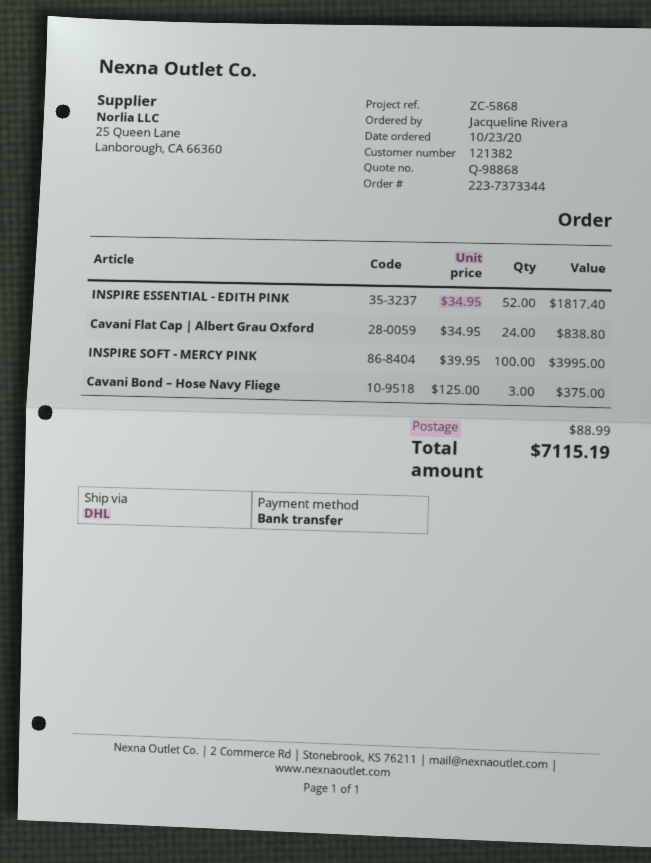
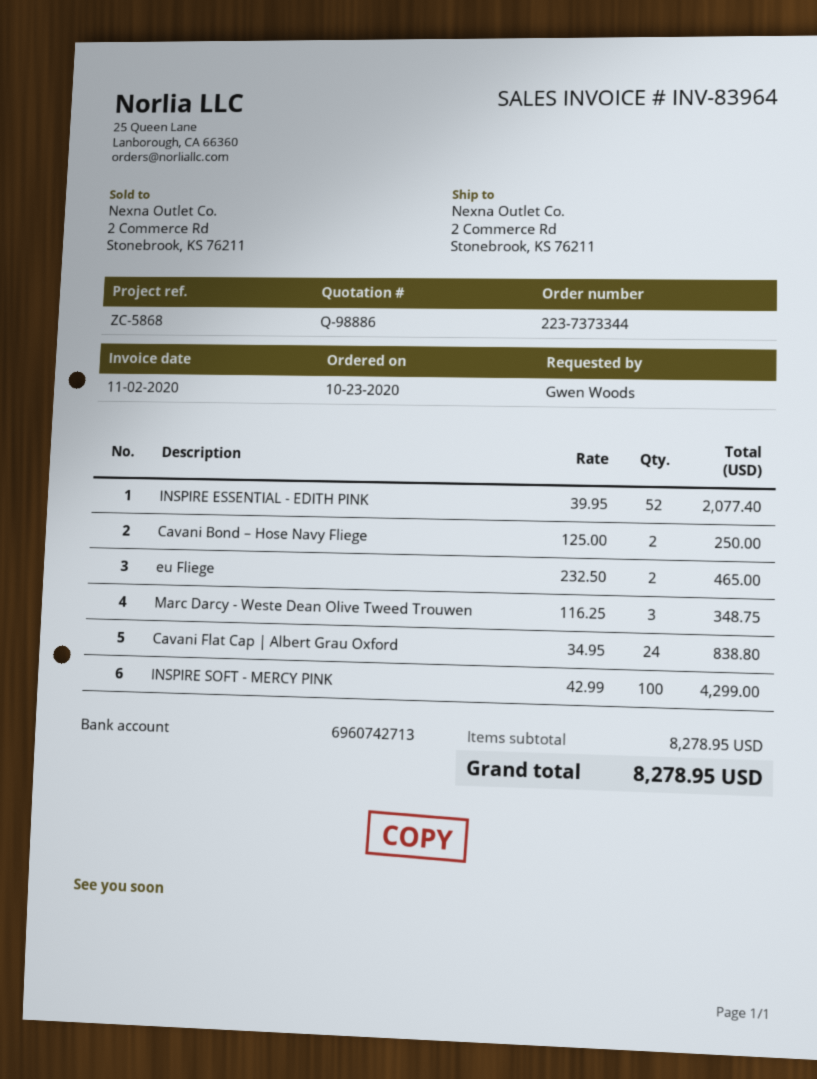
quote number: Q-98868 -> Q-98886
ordered by: Jacqueline Rivera -> Gwen Woods
INSPIRE ESSENTIAL - EDITH PINK: 52 x 34.95 = 1817.40 -> 52 x 39.95 = 2077.40
INSPIRE SOFT - MERCY PINK: 100 x 39.95 = 3995.00 -> 100 x 42.99 = 4299.00
Cavani Bond – Hose Navy Fliege: 3 x 125.00 = 375.00 -> 2 x 125.00 = 250.00
eu Fliege: none -> 2 x 232.50 = 465.00
Marc Darcy - Weste Dean Olive Tweed Trouwen: none -> 3 x 116.25 = 348.75
shipping: 88.99 -> none
total: 7115.19 -> 8278.95

